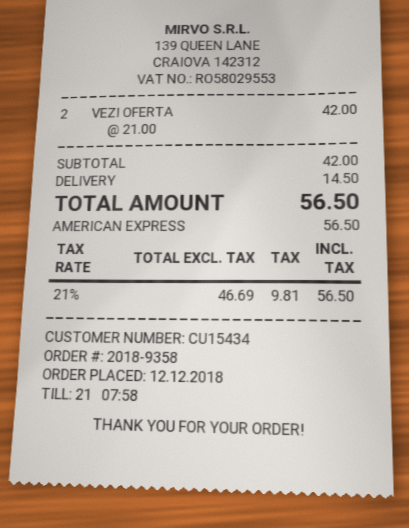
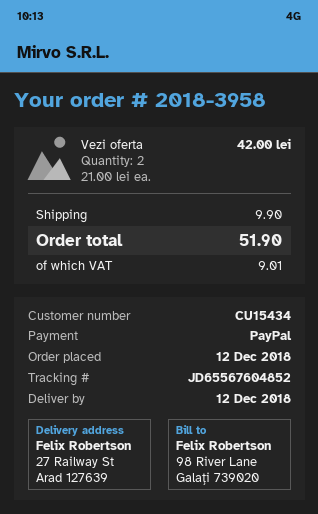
order number: 2018-9358 -> 2018-3958
payment method: American Express -> PayPal
shipping: 14.50 -> 9.90
tax: 9.81 -> 9.01
total: 56.50 -> 51.90

